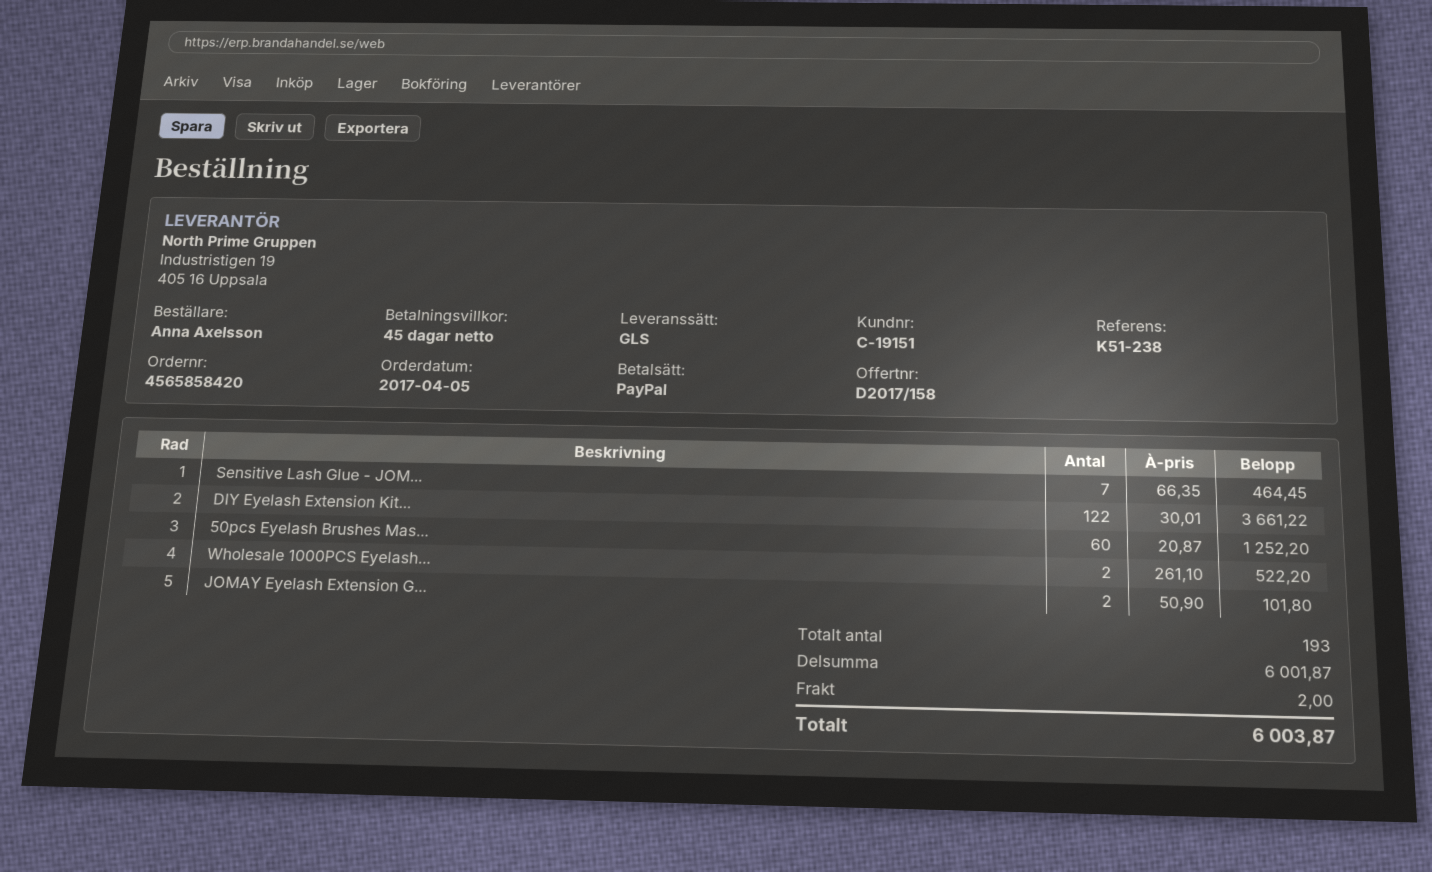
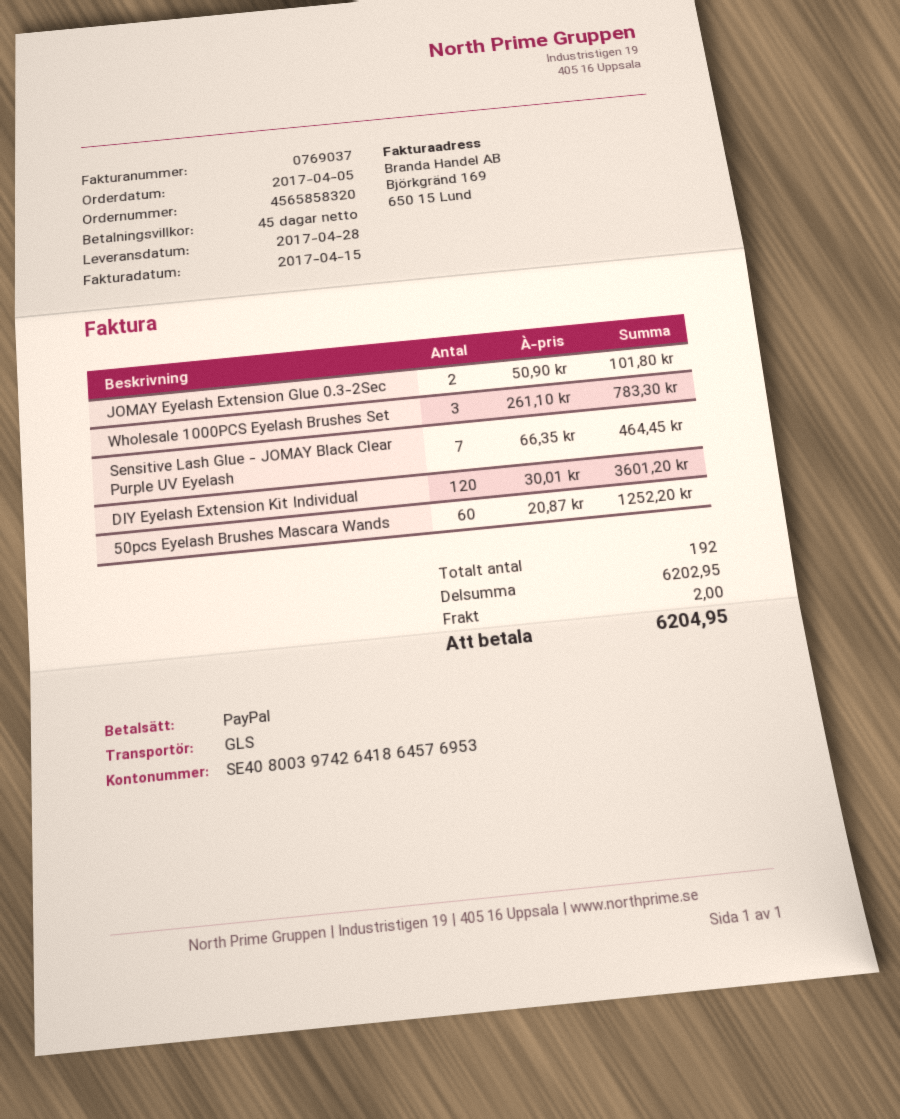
order number: 4565858420 -> 4565858320
DIY Eyelash Extension Kit...: 122 x 30.01 = 3661.22 -> 120 x 30.01 = 3601.20
Wholesale 1000PCS Eyelash...: 2 x 261.10 = 522.20 -> 3 x 261.10 = 783.30
total quantity: 193 -> 192
subtotal: 6001.87 -> 6202.95
total: 6003.87 -> 6204.95

